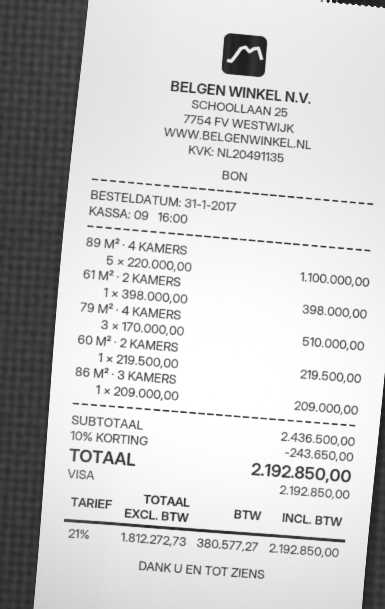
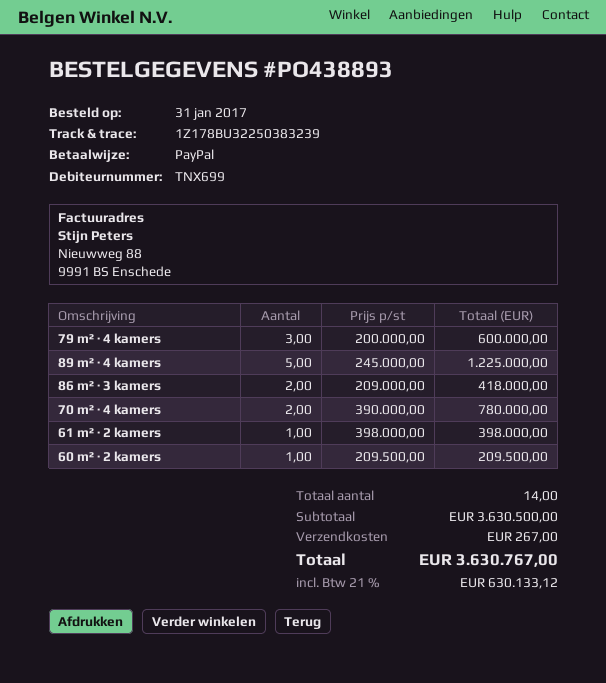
payment method: Visa -> PayPal
89 M² · 4 KAMERS: 5 x 220000.00 = 1100000.00 -> 5 x 245000.00 = 1225000.00
79 M² · 4 KAMERS: 3 x 170000.00 = 510000.00 -> 3 x 200000.00 = 600000.00
60 M² · 2 KAMERS: 1 x 219500.00 = 219500.00 -> 1 x 209500.00 = 209500.00
86 M² · 3 KAMERS: 1 x 209000.00 = 209000.00 -> 2 x 209000.00 = 418000.00
70 m² · 4 kamers: none -> 2 x 390000.00 = 780000.00
subtotal: 2436500.00 -> 3630500.00
discount: 10% = 243650.00 -> none
shipping: none -> 267.00
tax: 21% = 380577.27 -> 21% = 630133.12
total: 2192850.00 -> 3630767.00

